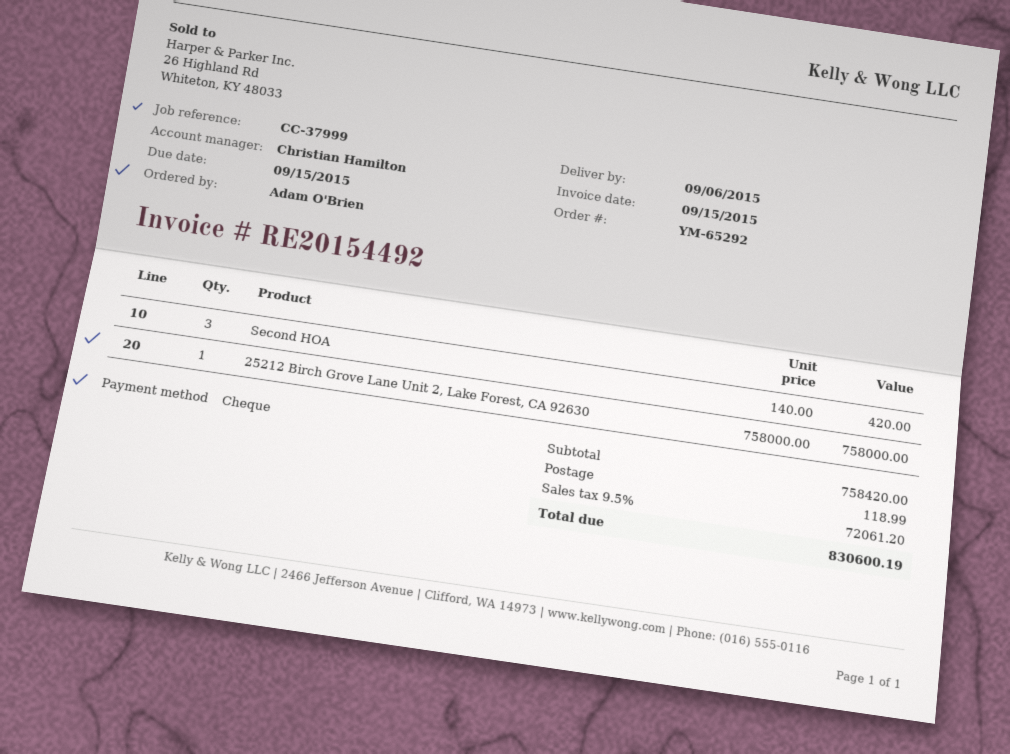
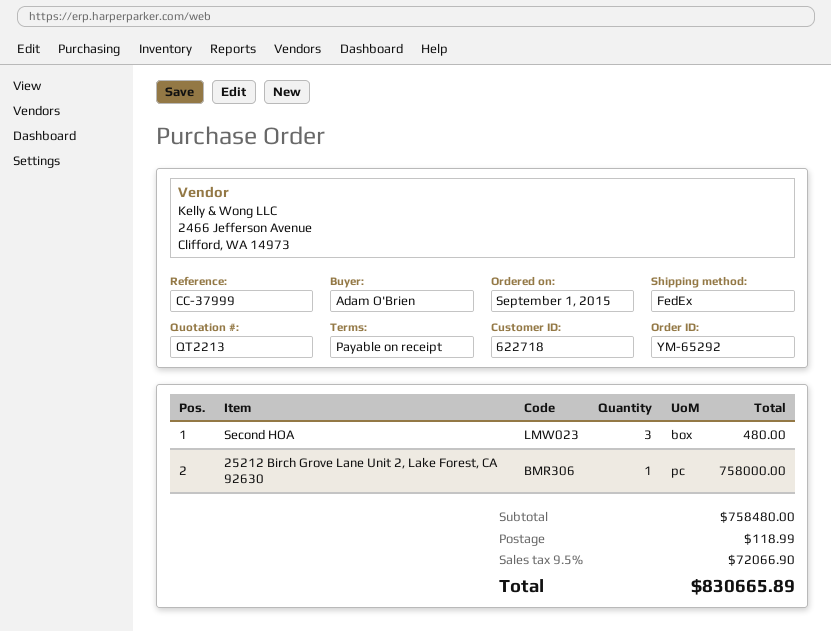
Second HOA: 3 for 420.00 -> 3 for 480.00
subtotal: 758420.00 -> 758480.00
tax: 9.5% = 72061.20 -> 9.5% = 72066.90
total: 830600.19 -> 830665.89

